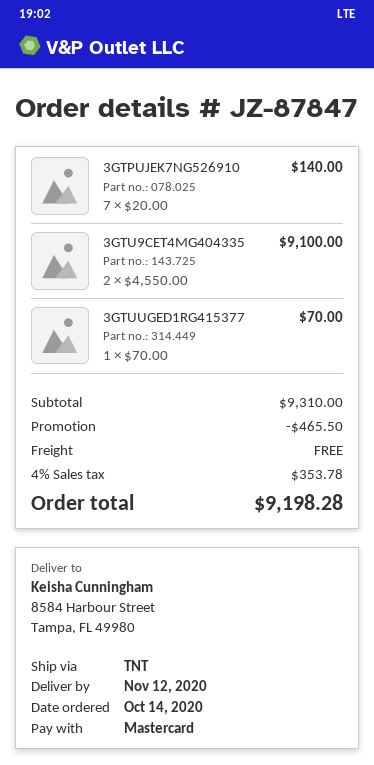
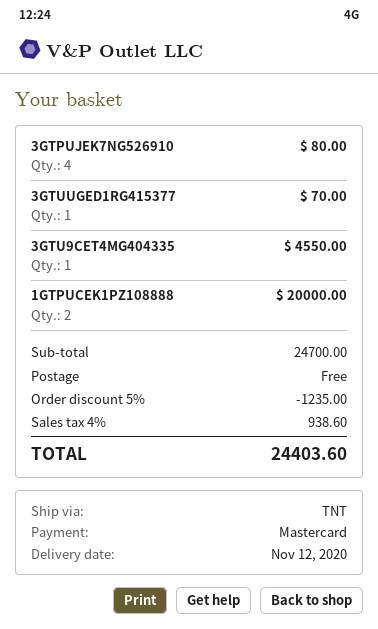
3GTPUJEK7NG526910: 7 for 140.00 -> 4 for 80.00
3GTU9CET4MG404335: 2 for 9100.00 -> 1 for 4550.00
1GTPUCEK1PZ108888: none -> 2 for 20000.00
subtotal: 9310.00 -> 24700.00
discount: 465.50 -> 1235.00
tax: 4% = 353.78 -> 4% = 938.60
total: 9198.28 -> 24403.60

